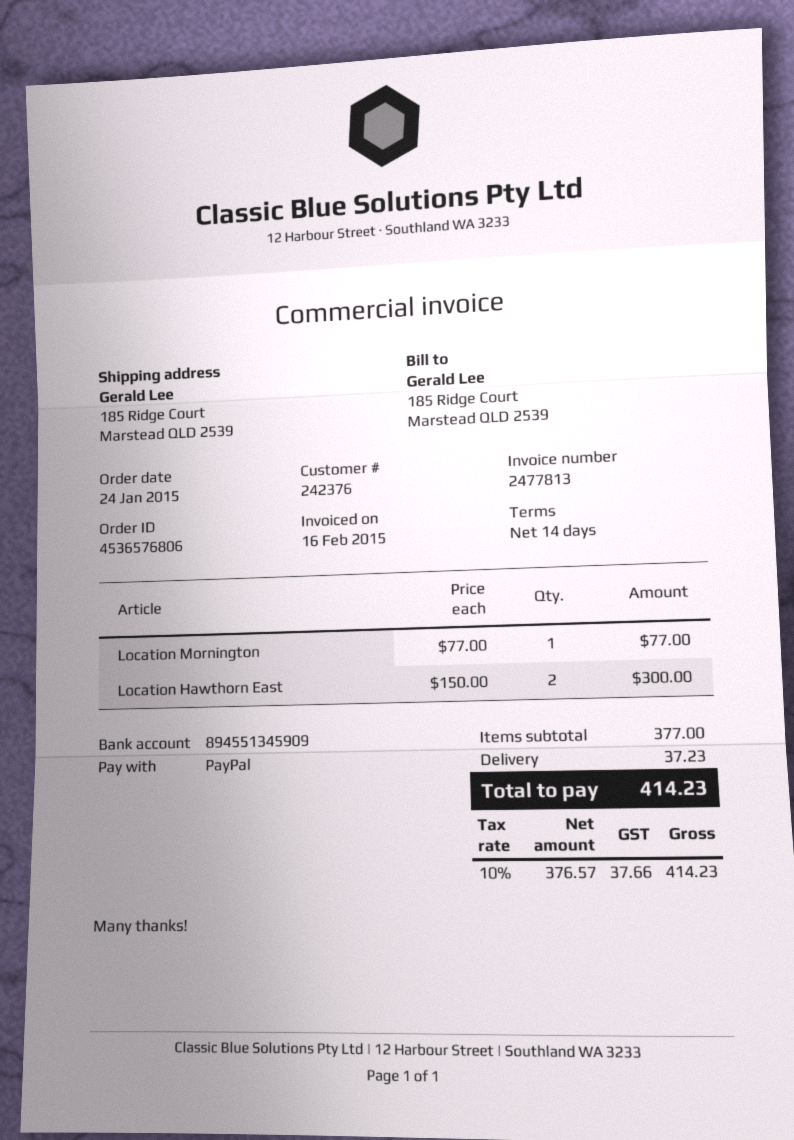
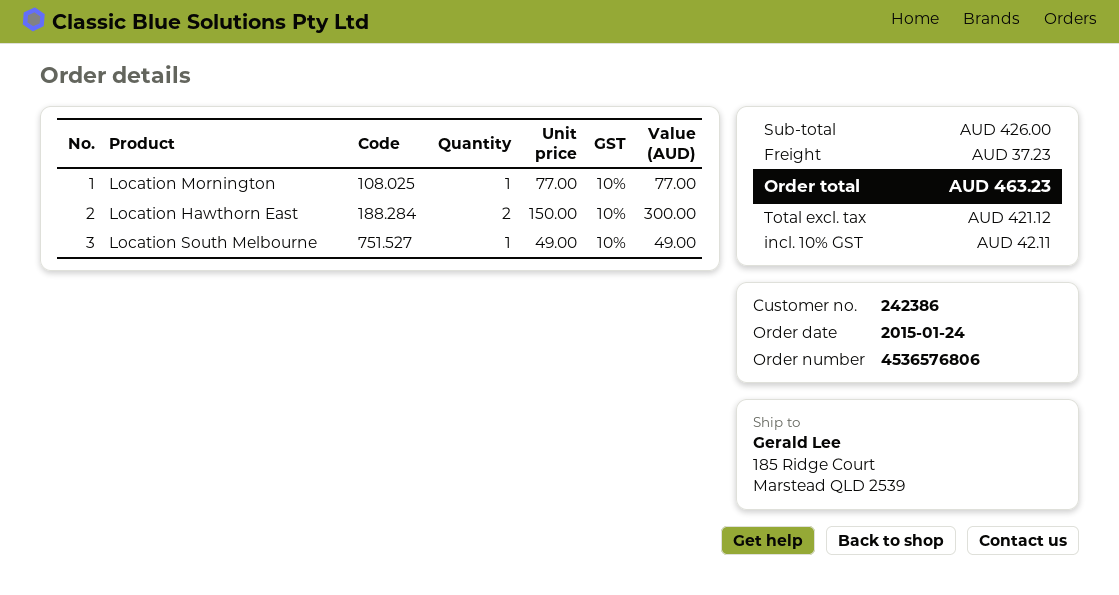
customer number: 242376 -> 242386
Location South Melbourne: none -> 1 x 49.00 = 49.00
subtotal: 377.00 -> 426.00
net: 376.57 -> 421.12
tax: 10% = 37.66 -> 10% = 42.11
total: 414.23 -> 463.23

